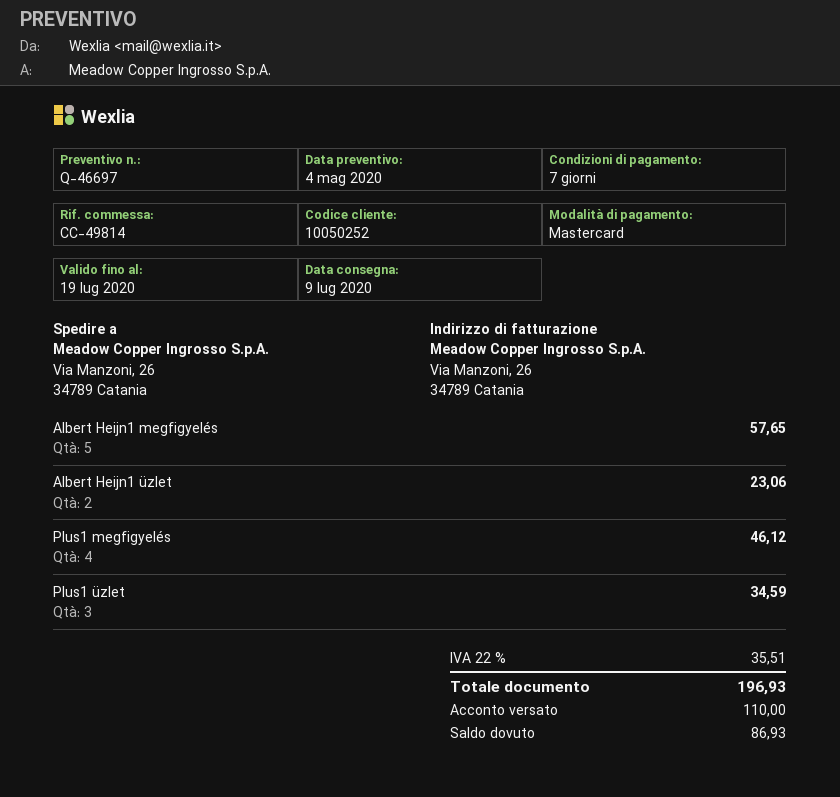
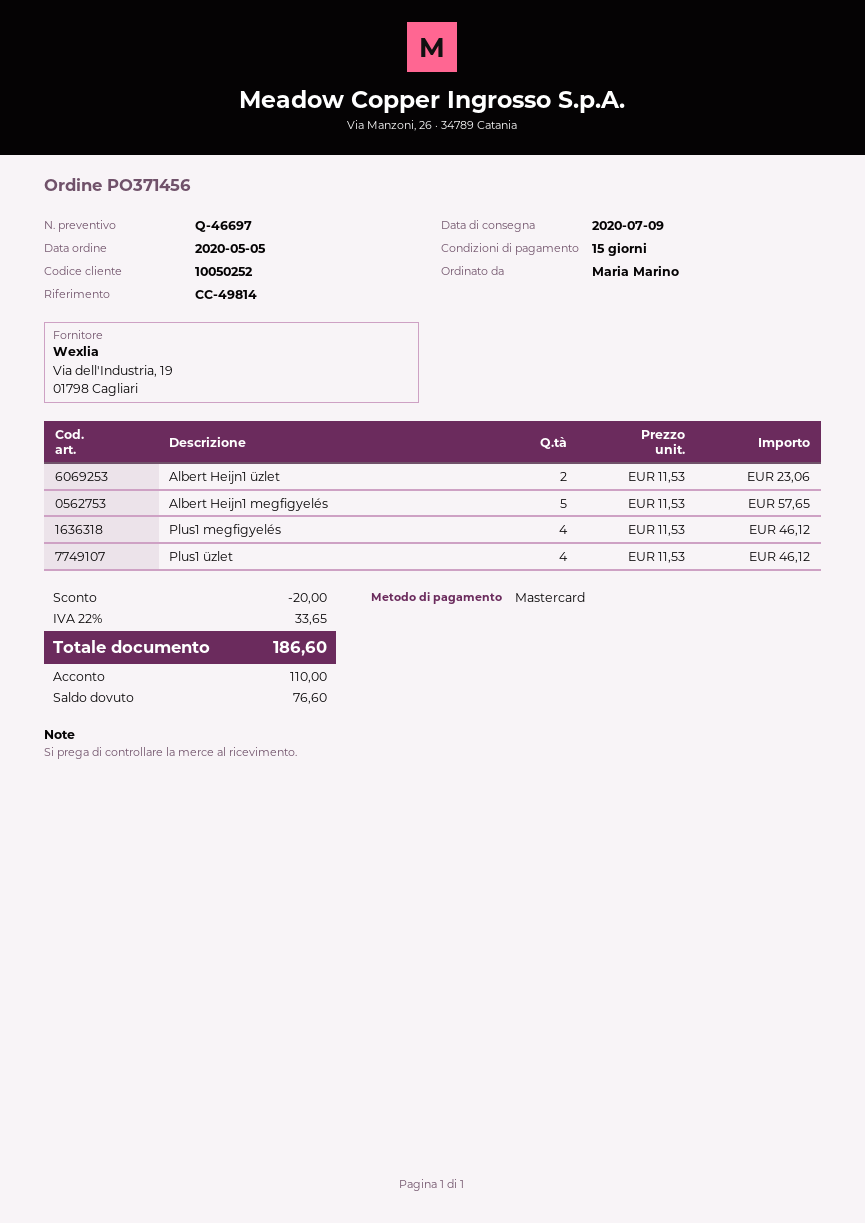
payment terms: 7 days -> 15 days
Plus1 üzlet: 3 for 34.59 -> 4 for 46.12
discount: none -> 20.00
tax: 22% = 35.51 -> 22% = 33.65
total: 196.93 -> 186.60
balance: 86.93 -> 76.60

